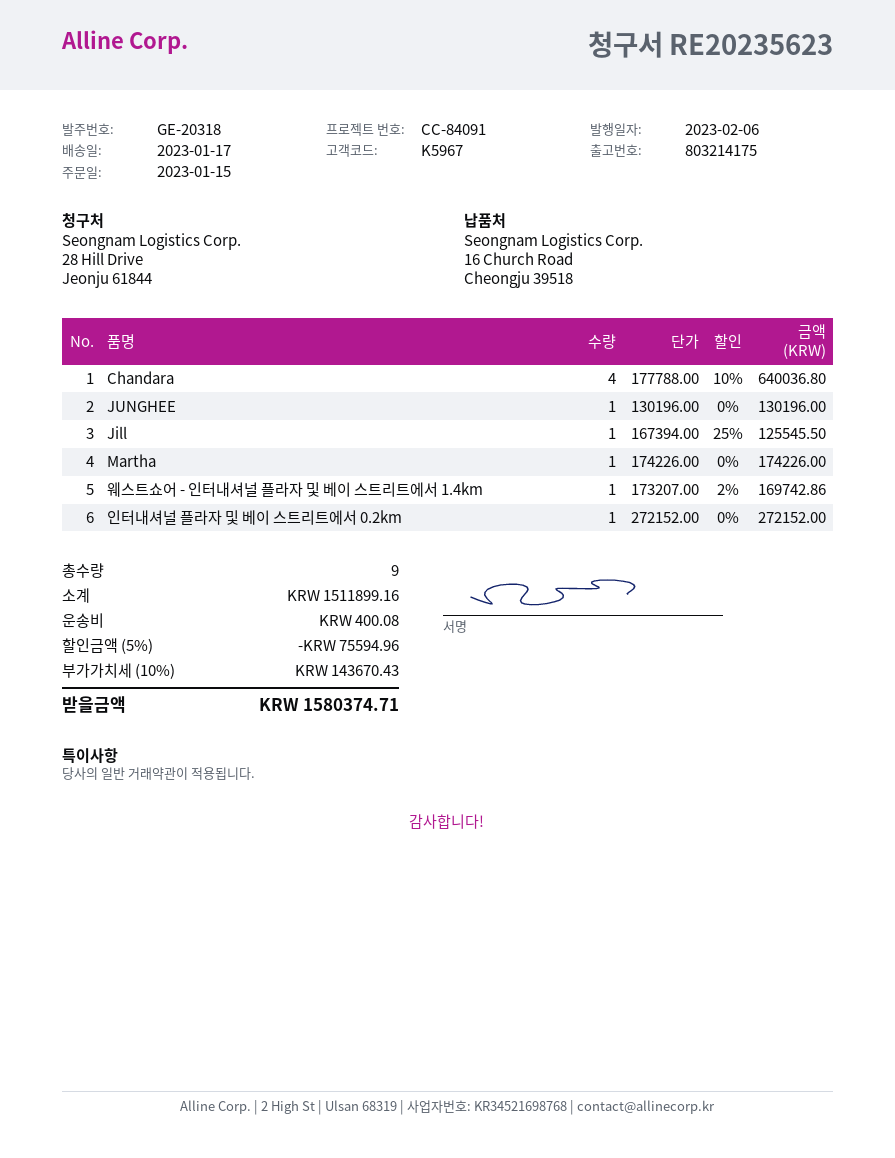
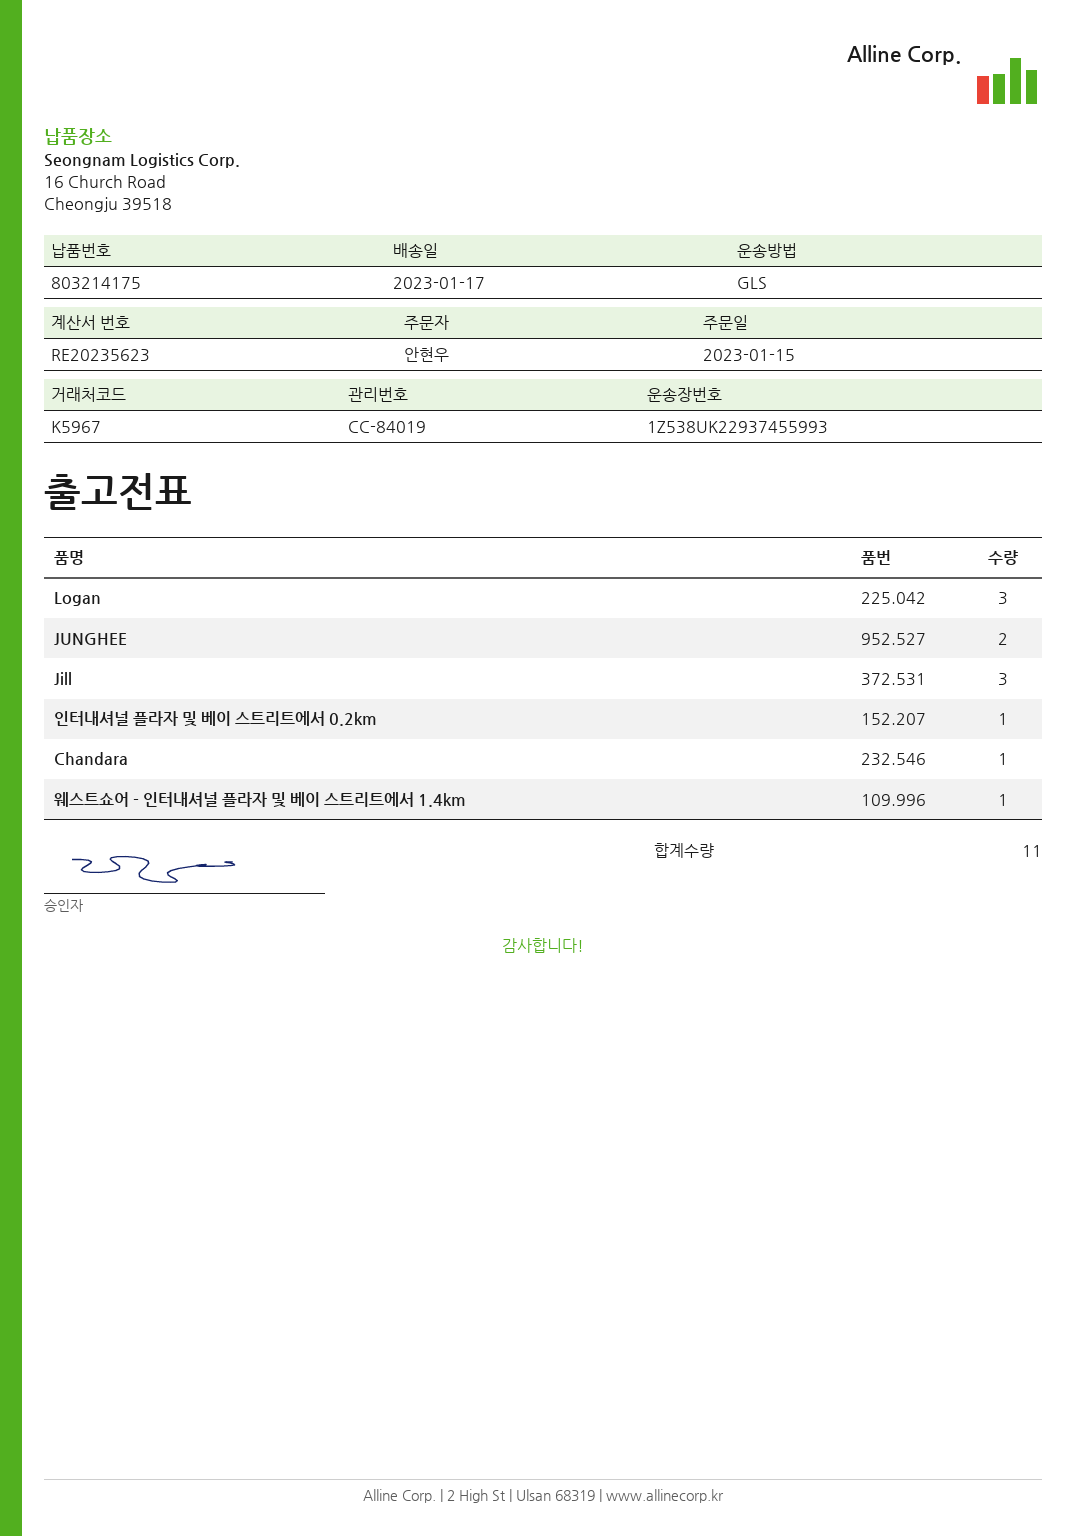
reference: CC-84091 -> CC-84019
Chandara: 4 -> 1
JUNGHEE: 1 -> 2
Jill: 1 -> 3
Martha: 1 -> none
Logan: none -> 3
total quantity: 9 -> 11

